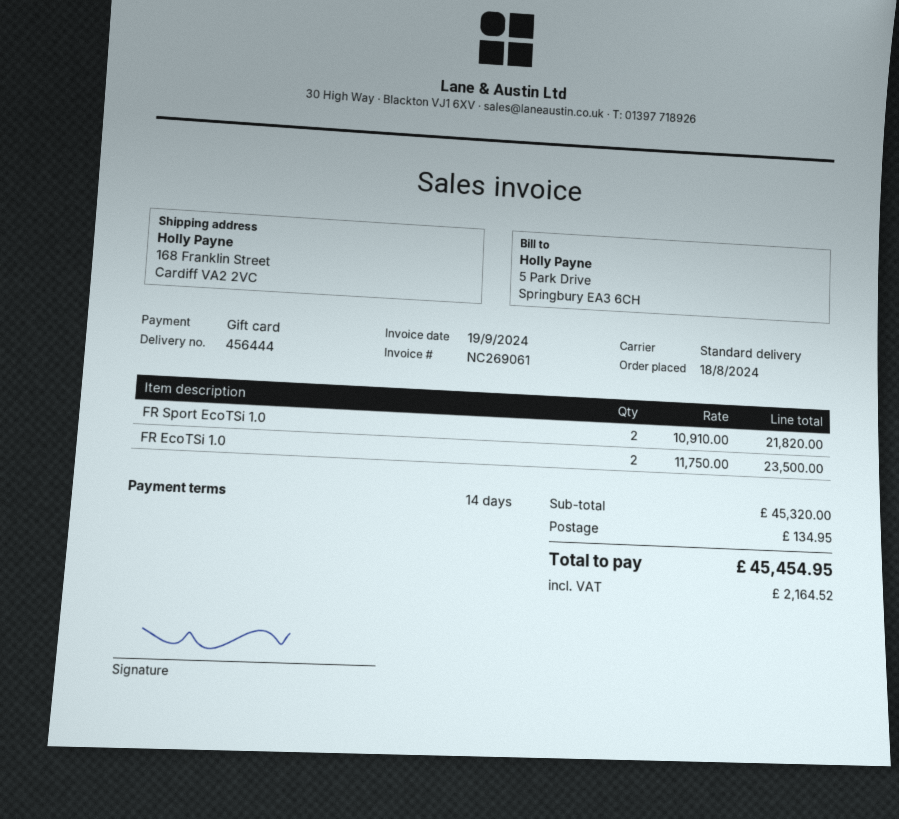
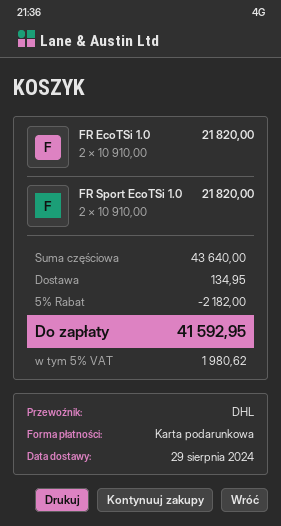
shipping method: standard -> DHL
FR EcoTSi 1.0: 2 x 11750.00 = 23500.00 -> 2 x 10910.00 = 21820.00
subtotal: 45320.00 -> 43640.00
discount: none -> 5% = 2182.00
tax: 2164.52 -> 1980.62
total: 45454.95 -> 41592.95

